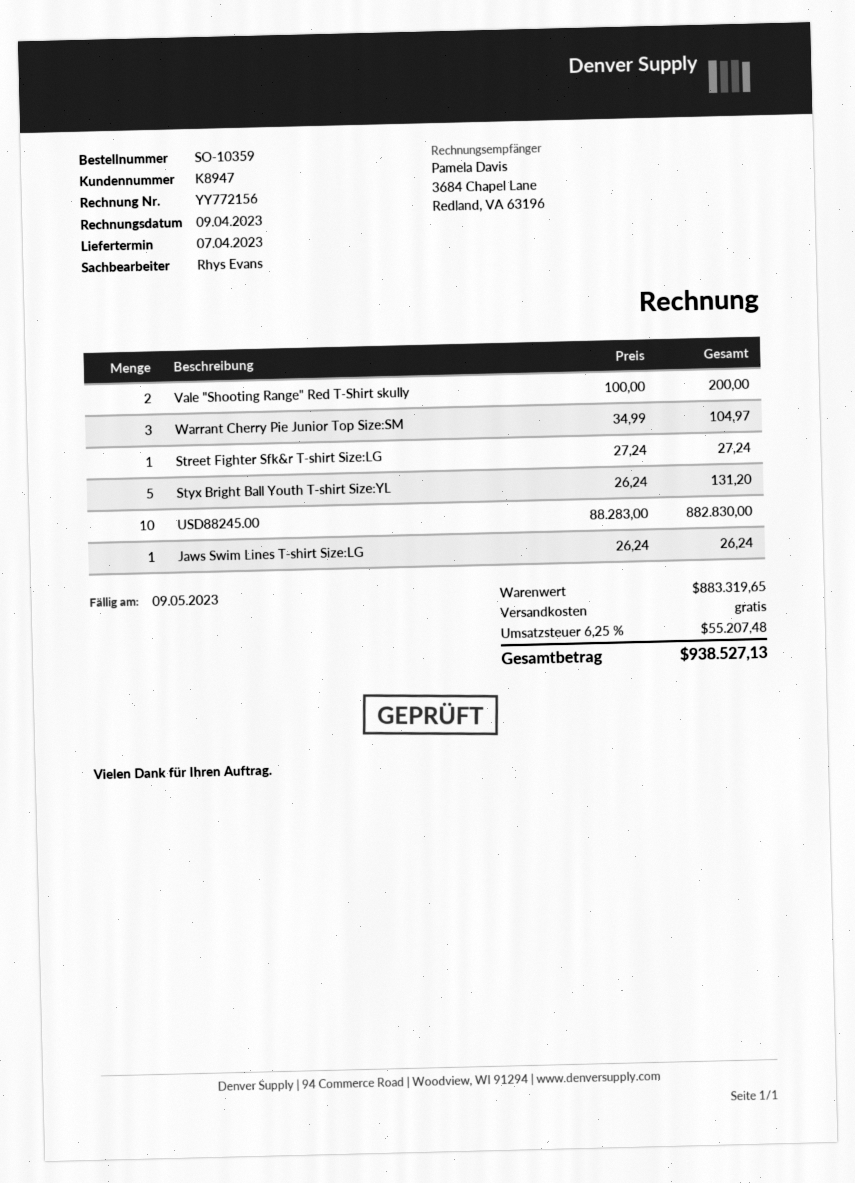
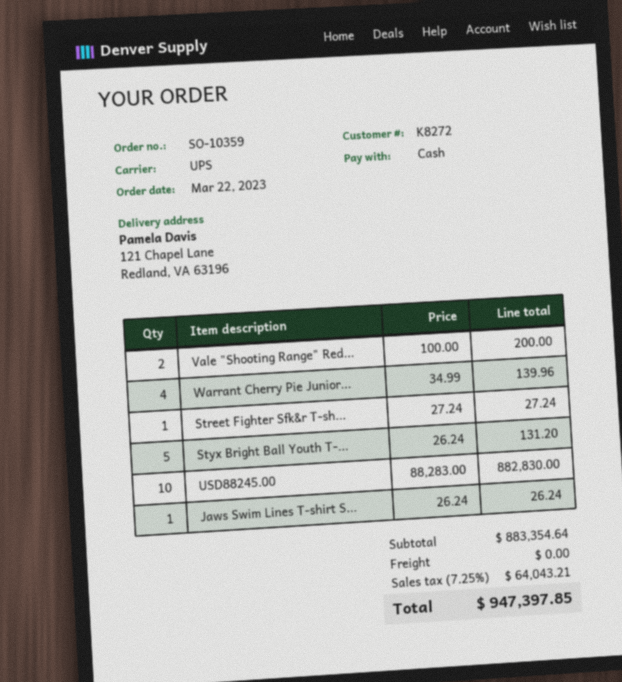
customer number: K8947 -> K8272
Warrant Cherry Pie Junior Top Size:SM: 3 x 34.99 = 104.97 -> 4 x 34.99 = 139.96
subtotal: 883319.65 -> 883354.64
tax: 6.25% = 55207.48 -> 7.25% = 64043.21
total: 938527.13 -> 947397.85

